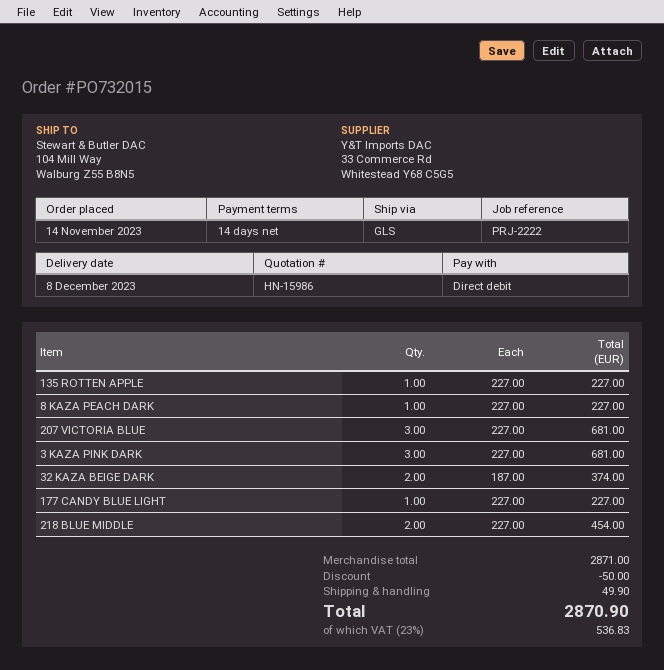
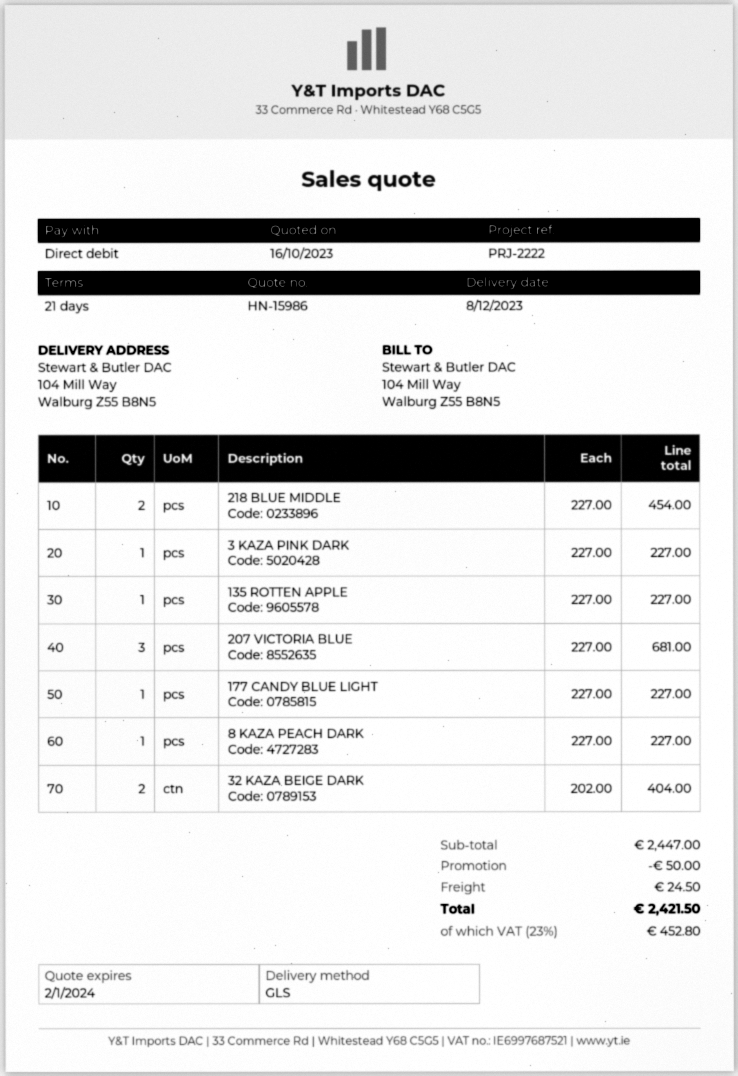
payment terms: 14 days -> 21 days
3 KAZA PINK DARK: 3 x 227.00 = 681.00 -> 1 x 227.00 = 227.00
32 KAZA BEIGE DARK: 2 x 187.00 = 374.00 -> 2 x 202.00 = 404.00
subtotal: 2871.00 -> 2447.00
shipping: 49.90 -> 24.50
tax: 23% = 536.83 -> 23% = 452.80
total: 2870.90 -> 2421.50

